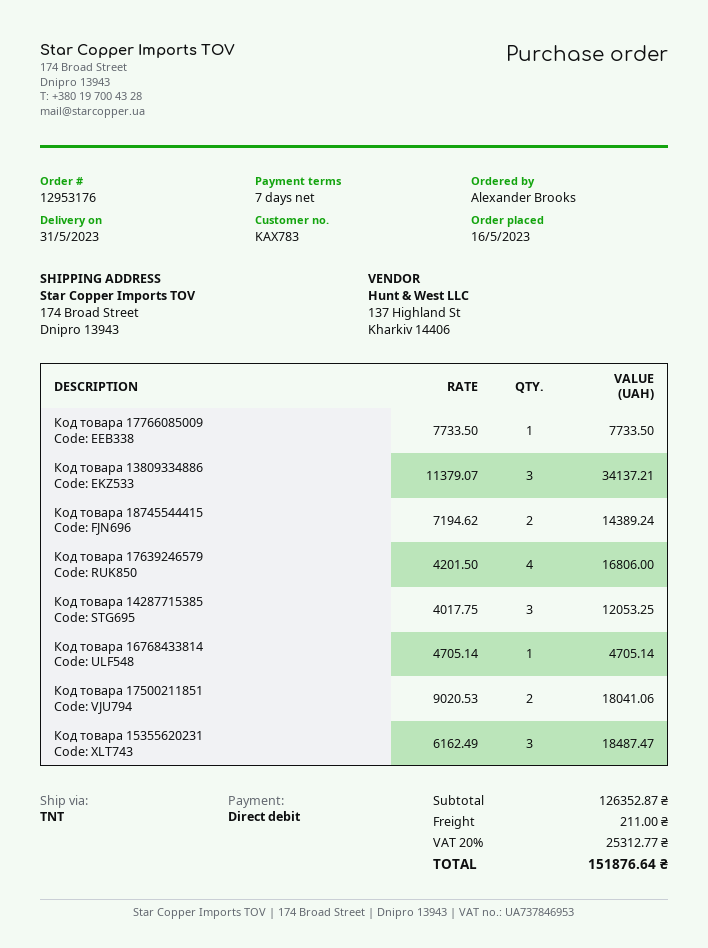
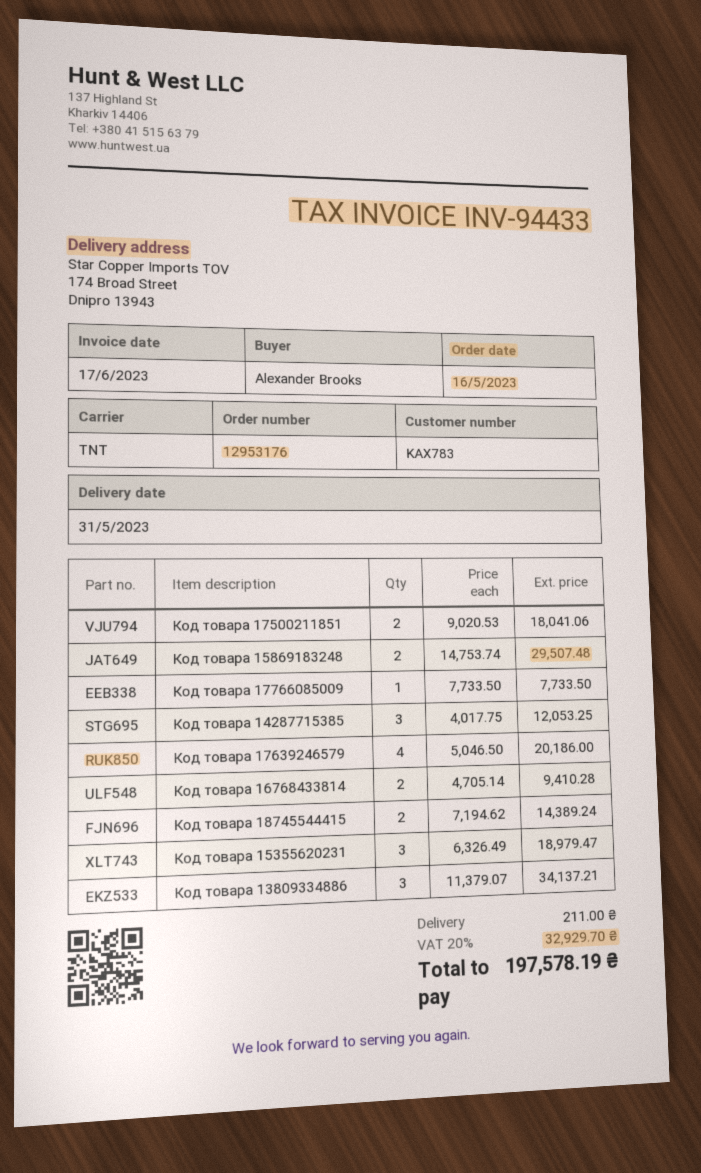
Код товара 17639246579: 4 x 4201.50 = 16806.00 -> 4 x 5046.50 = 20186.00
Код товара 16768433814: 1 x 4705.14 = 4705.14 -> 2 x 4705.14 = 9410.28
Код товара 15355620231: 3 x 6162.49 = 18487.47 -> 3 x 6326.49 = 18979.47
Код товара 15869183248: none -> 2 x 14753.74 = 29507.48
tax: 20% = 25312.77 -> 20% = 32929.70
total: 151876.64 -> 197578.19

